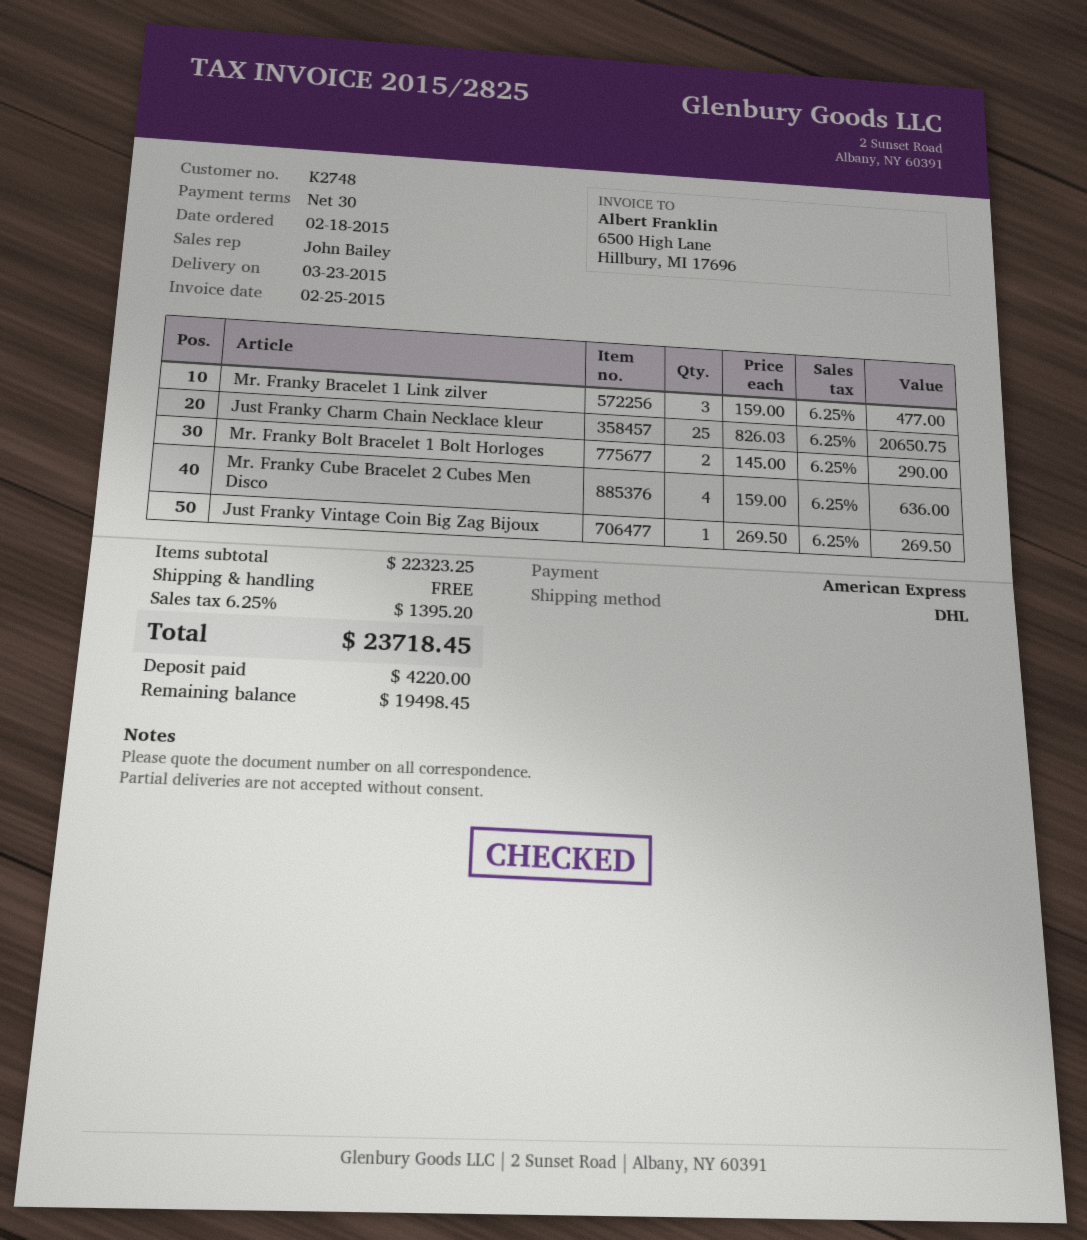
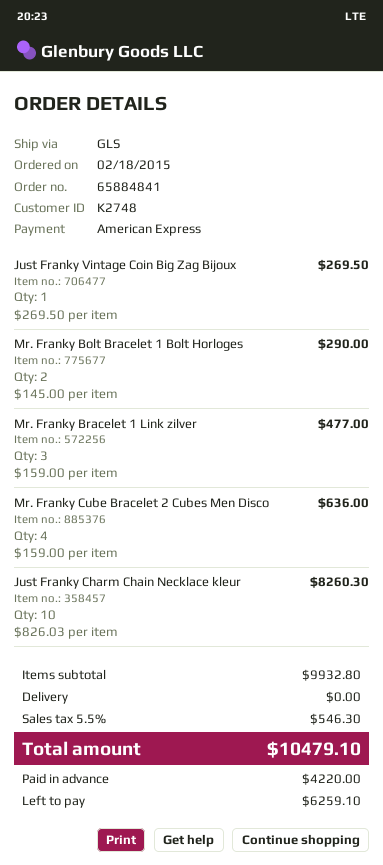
shipping method: DHL -> GLS
Just Franky Charm Chain Necklace kleur: 25 x 826.03 = 20650.75 -> 10 x 826.03 = 8260.30
subtotal: 22323.25 -> 9932.80
tax: 6.25% = 1395.20 -> 5.5% = 546.30
total: 23718.45 -> 10479.10
balance: 19498.45 -> 6259.10

